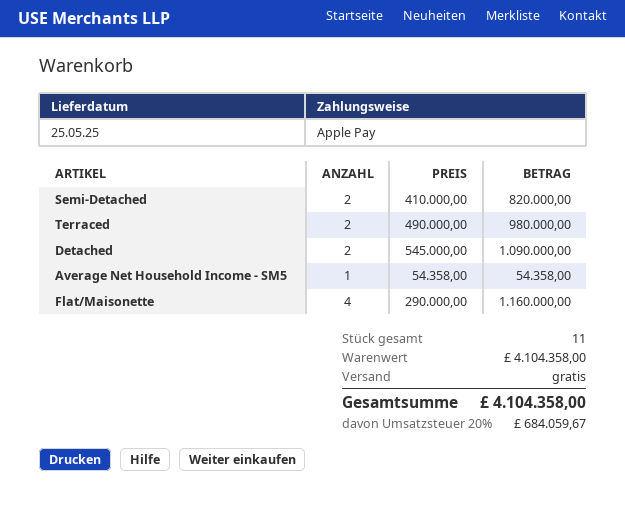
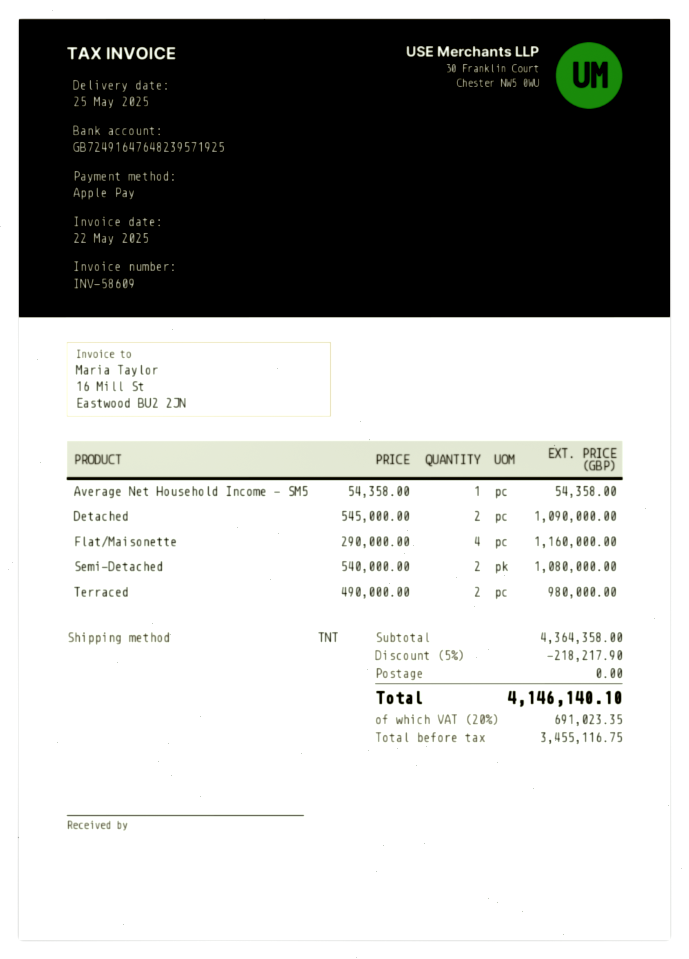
Semi-Detached: 2 x 410000.00 = 820000.00 -> 2 x 540000.00 = 1080000.00
subtotal: 4104358.00 -> 4364358.00
discount: none -> 5% = 218217.90
tax: 20% = 684059.67 -> 20% = 691023.35
total: 4104358.00 -> 4146140.10

